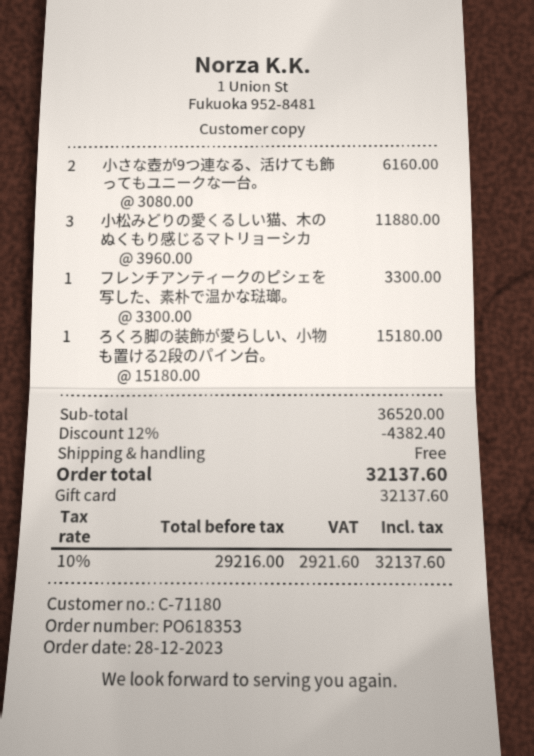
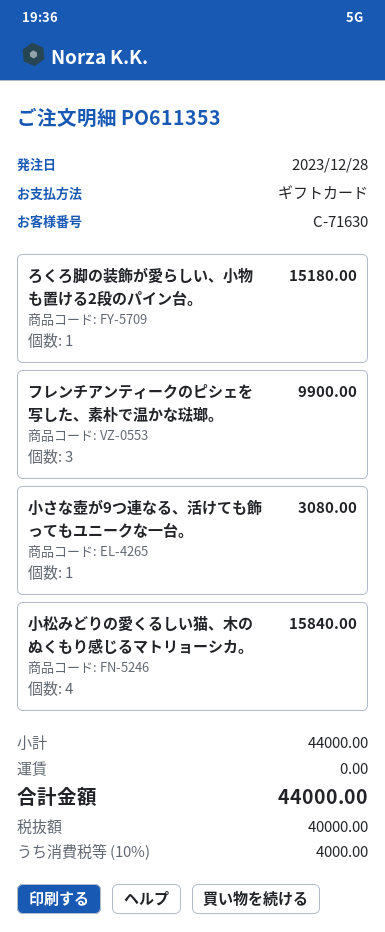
order number: PO618353 -> PO611353
customer number: C-71180 -> C-71630
小さな壺が9つ連なる、活けても飾ってもユニークな一台。: 2 for 6160.00 -> 1 for 3080.00
小松みどりの愛くるしい猫、木のぬくもり感じるマトリョーシカ: 3 for 11880.00 -> 4 for 15840.00
フレンチアンティークのピシェを写した、素朴で温かな琺瑯。: 1 for 3300.00 -> 3 for 9900.00
subtotal: 36520.00 -> 44000.00
discount: 12% = 4382.40 -> none
net: 29216.00 -> 40000.00
tax: 10% = 2921.60 -> 10% = 4000.00
total: 32137.60 -> 44000.00

